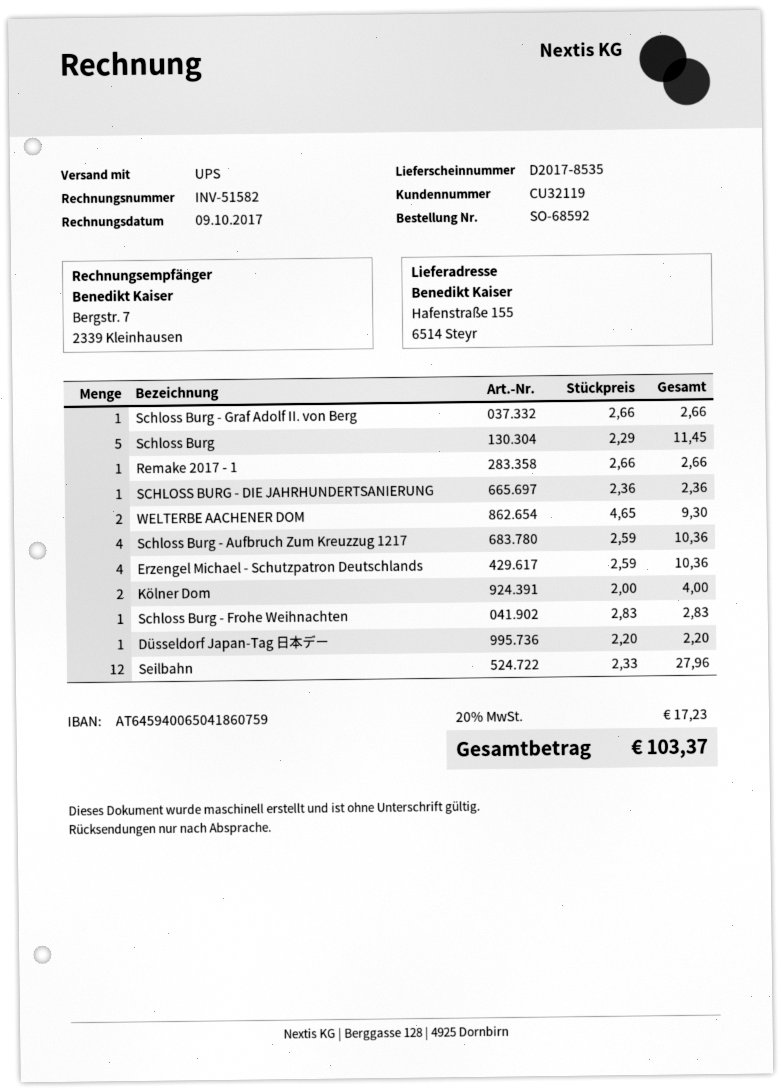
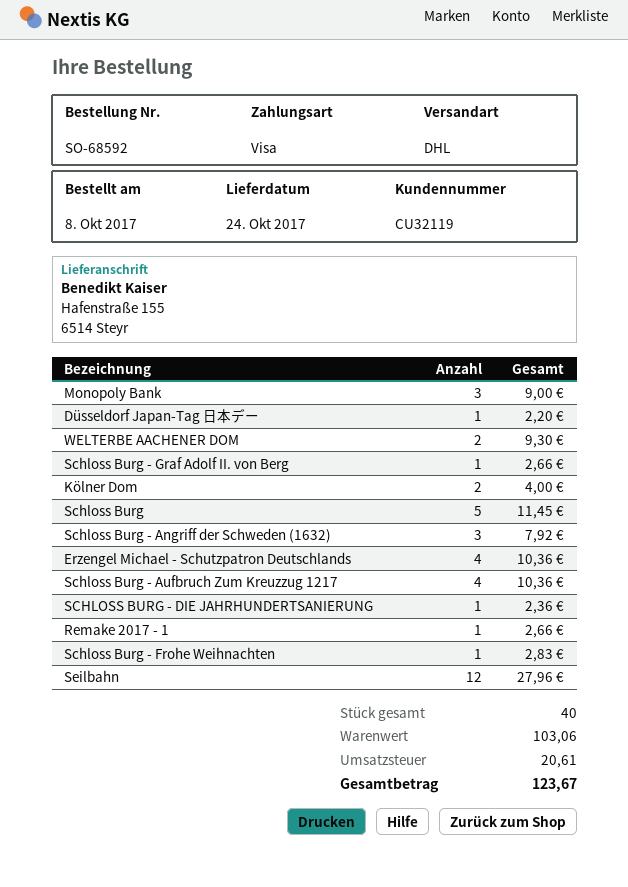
shipping method: UPS -> DHL
Monopoly Bank: none -> 3 for 9.00
Schloss Burg - Angriff der Schweden (1632): none -> 3 for 7.92
tax: 17.23 -> 20.61
total: 103.37 -> 123.67

